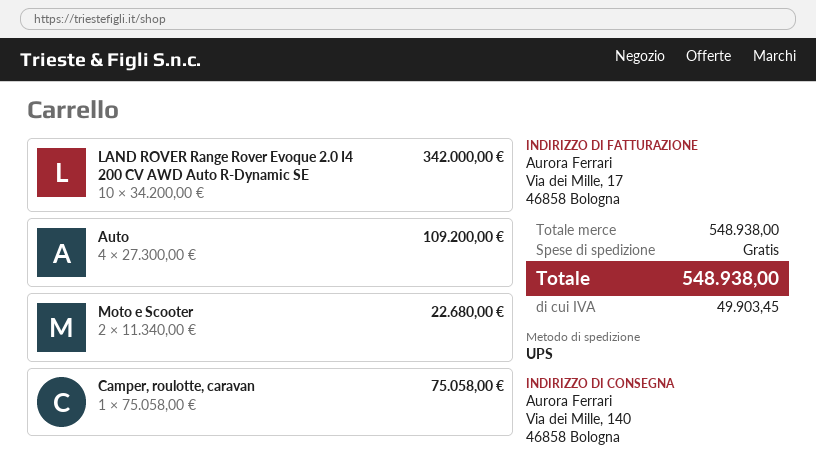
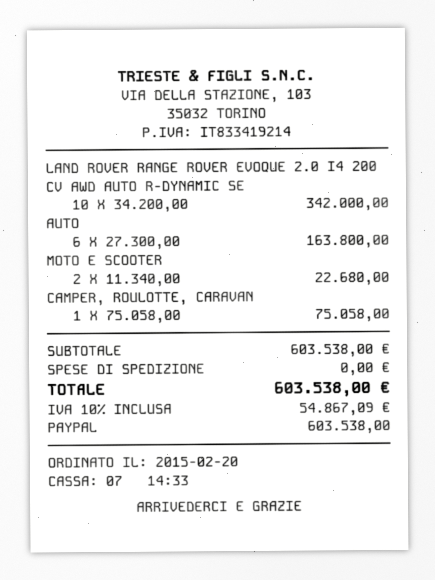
Auto: 4 x 27300.00 = 109200.00 -> 6 x 27300.00 = 163800.00
subtotal: 548938.00 -> 603538.00
tax: 49903.45 -> 54867.09
total: 548938.00 -> 603538.00

